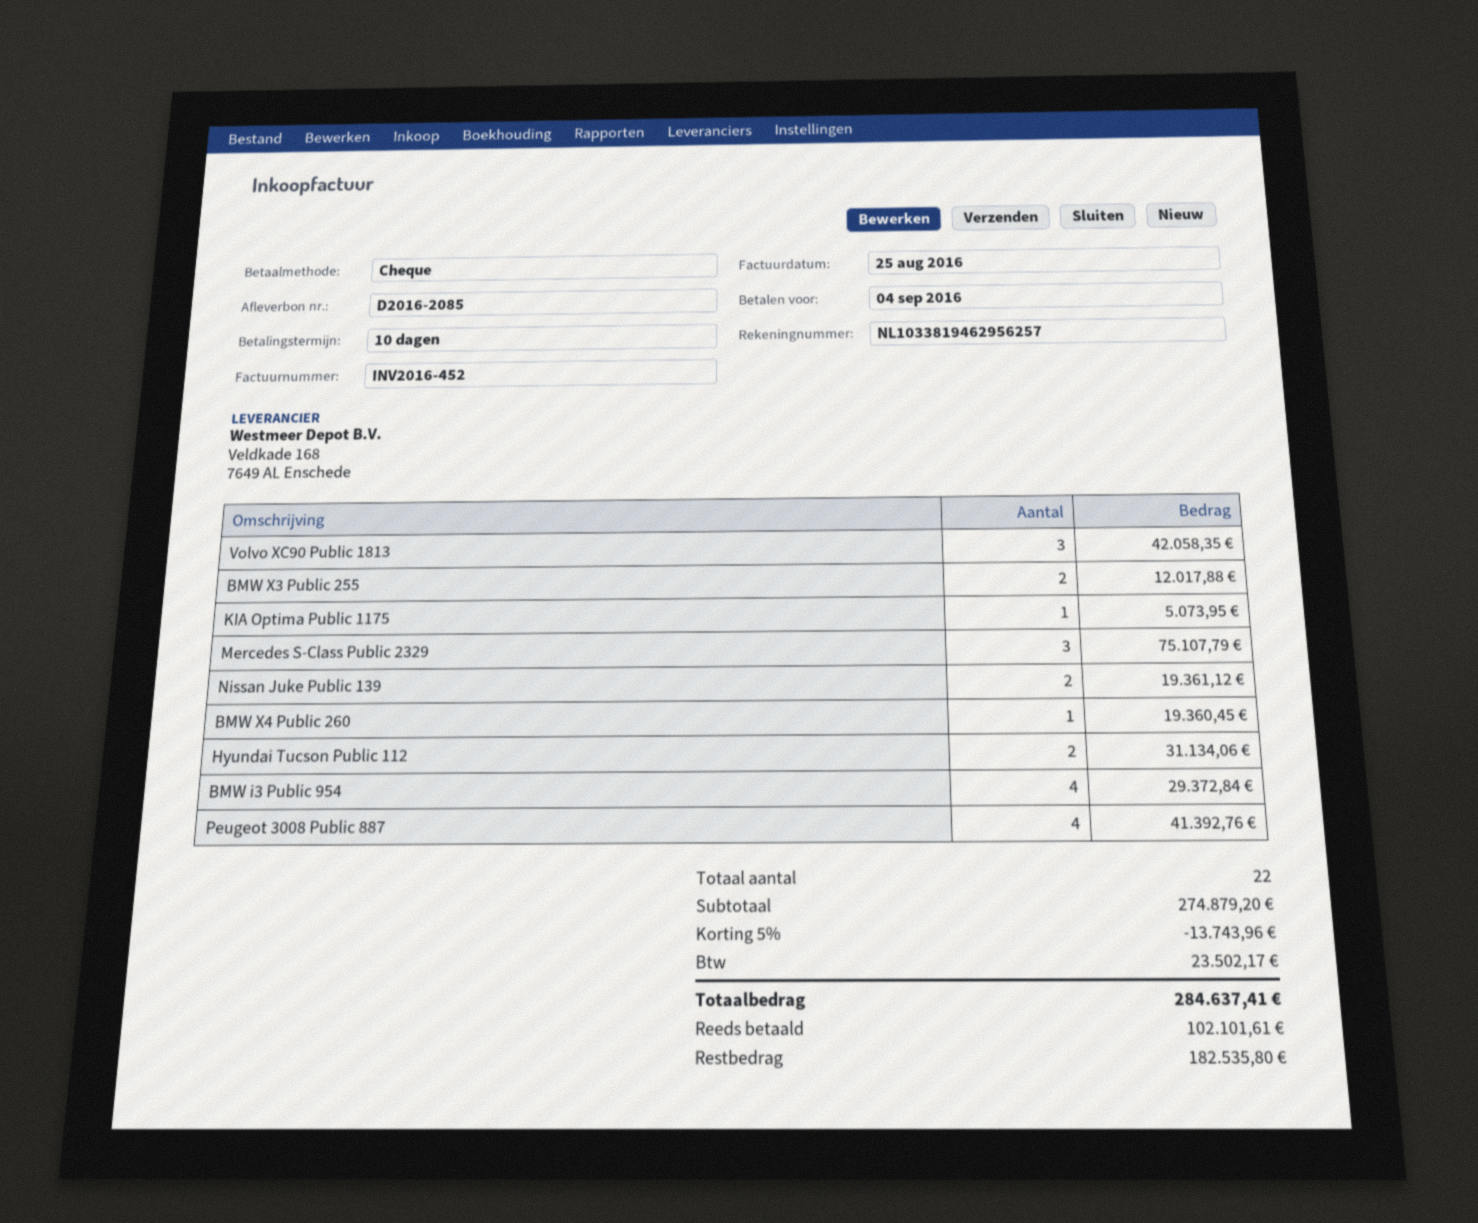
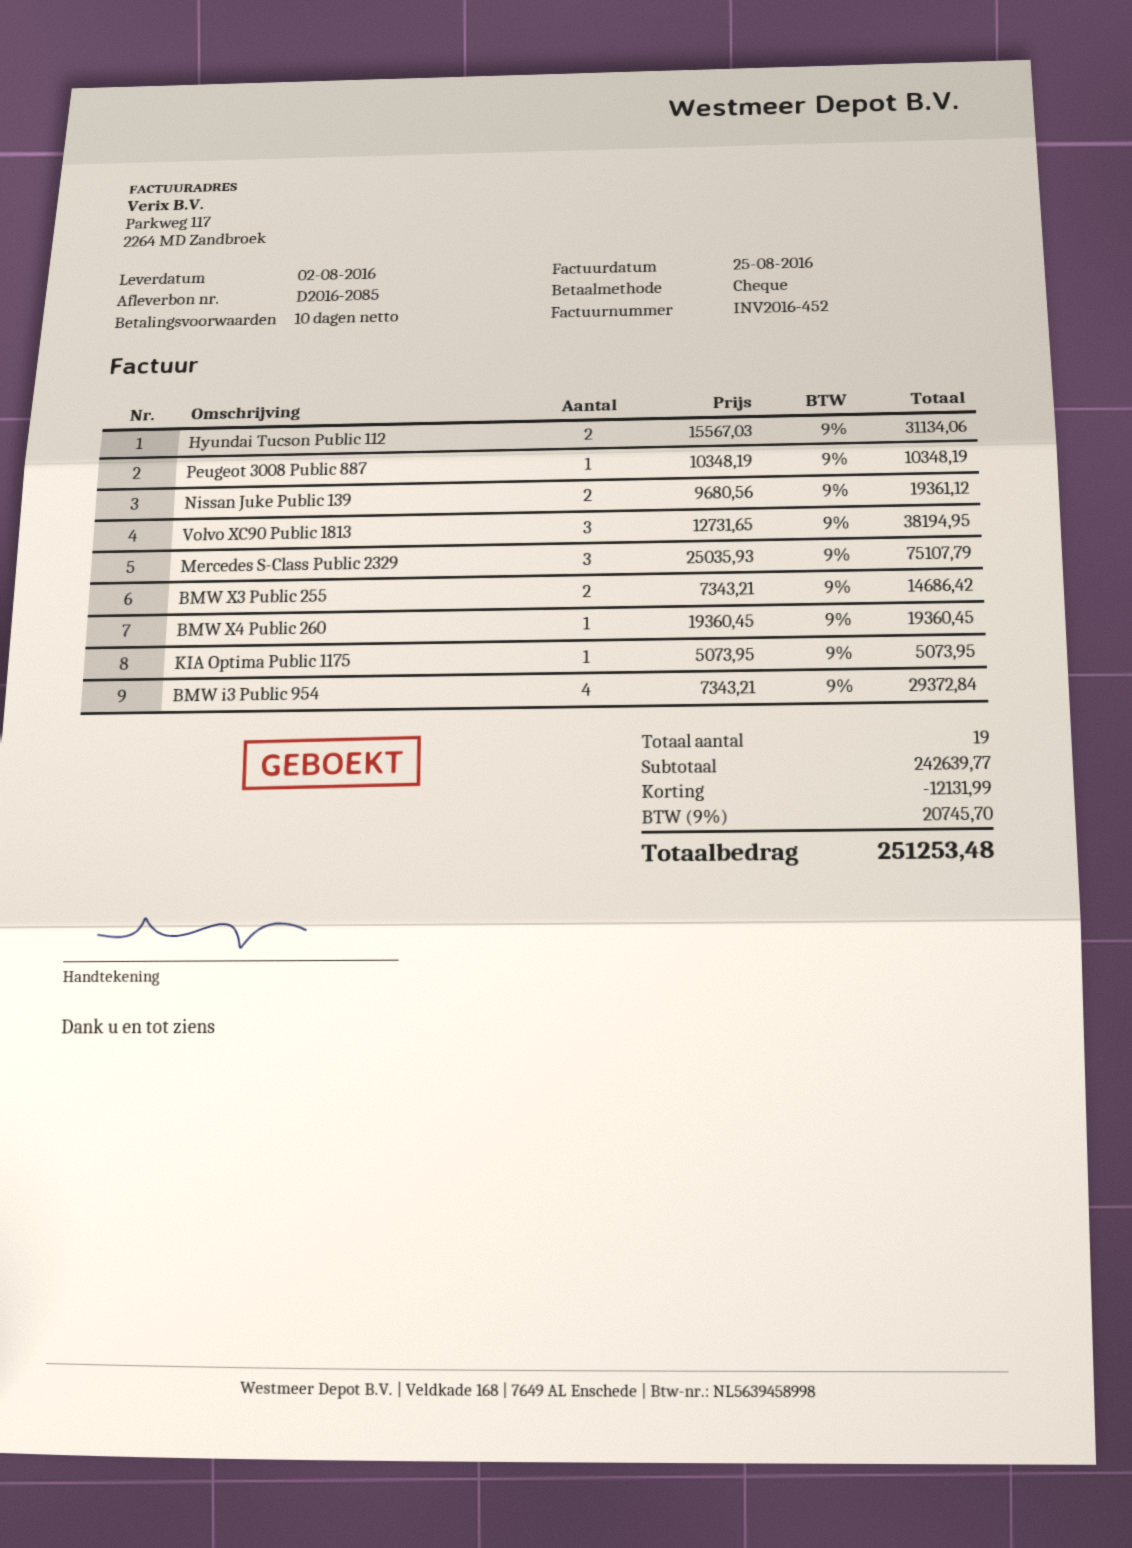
Volvo XC90 Public 1813: 3 for 42058.35 -> 3 for 38194.95
BMW X3 Public 255: 2 for 12017.88 -> 2 for 14686.42
Peugeot 3008 Public 887: 4 for 41392.76 -> 1 for 10348.19
total quantity: 22 -> 19
subtotal: 274879.20 -> 242639.77
discount: 13743.96 -> 12131.99
tax: 23502.17 -> 20745.70
total: 284637.41 -> 251253.48

